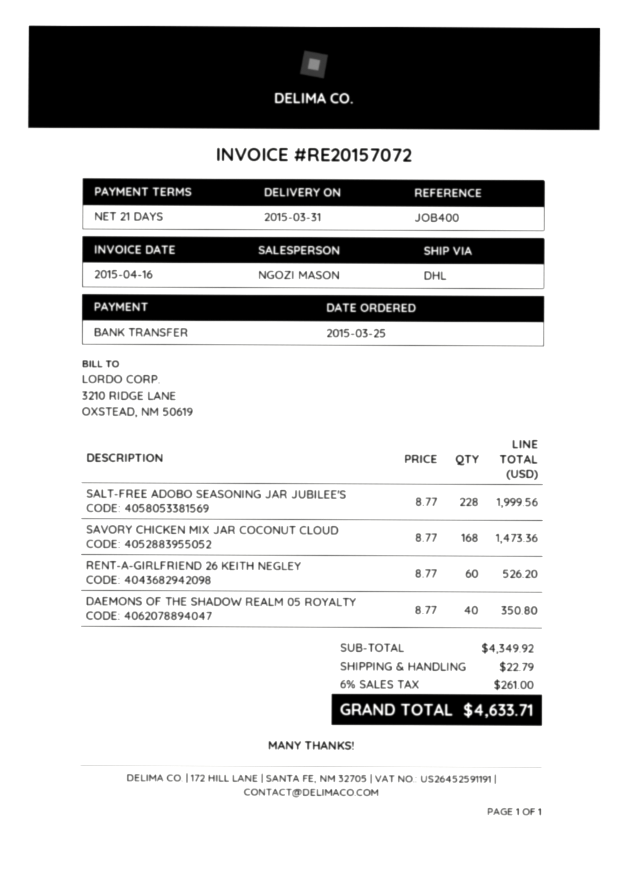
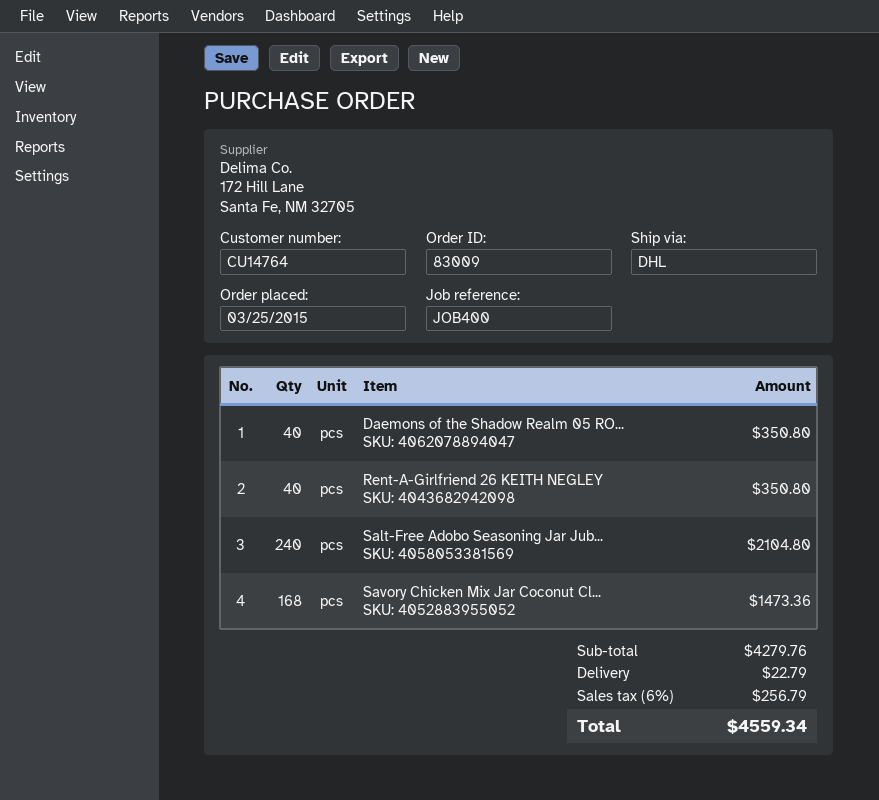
SALT-FREE ADOBO SEASONING JAR JUBILEE'S: 228 for 1999.56 -> 240 for 2104.80
RENT-A-GIRLFRIEND 26 KEITH NEGLEY: 60 for 526.20 -> 40 for 350.80
subtotal: 4349.92 -> 4279.76
tax: 6% = 261.00 -> 6% = 256.79
total: 4633.71 -> 4559.34

